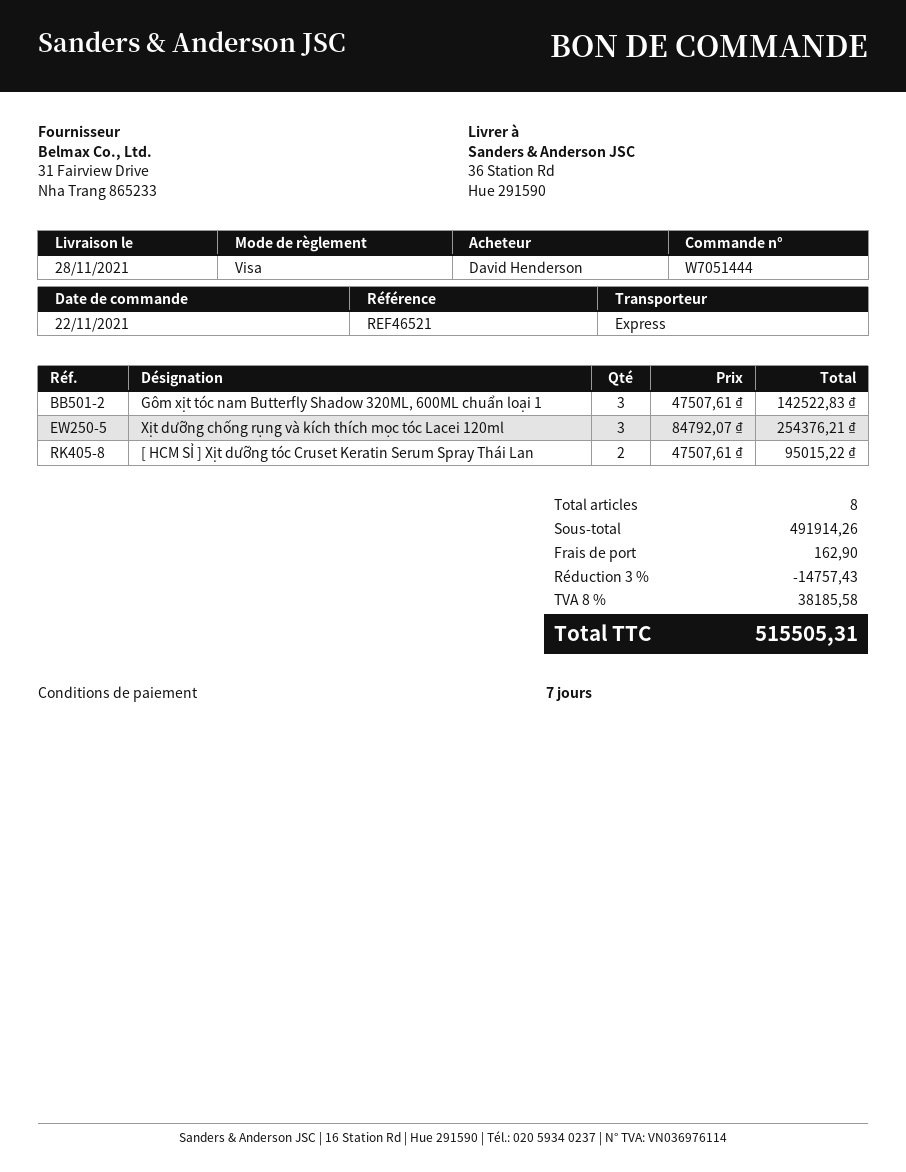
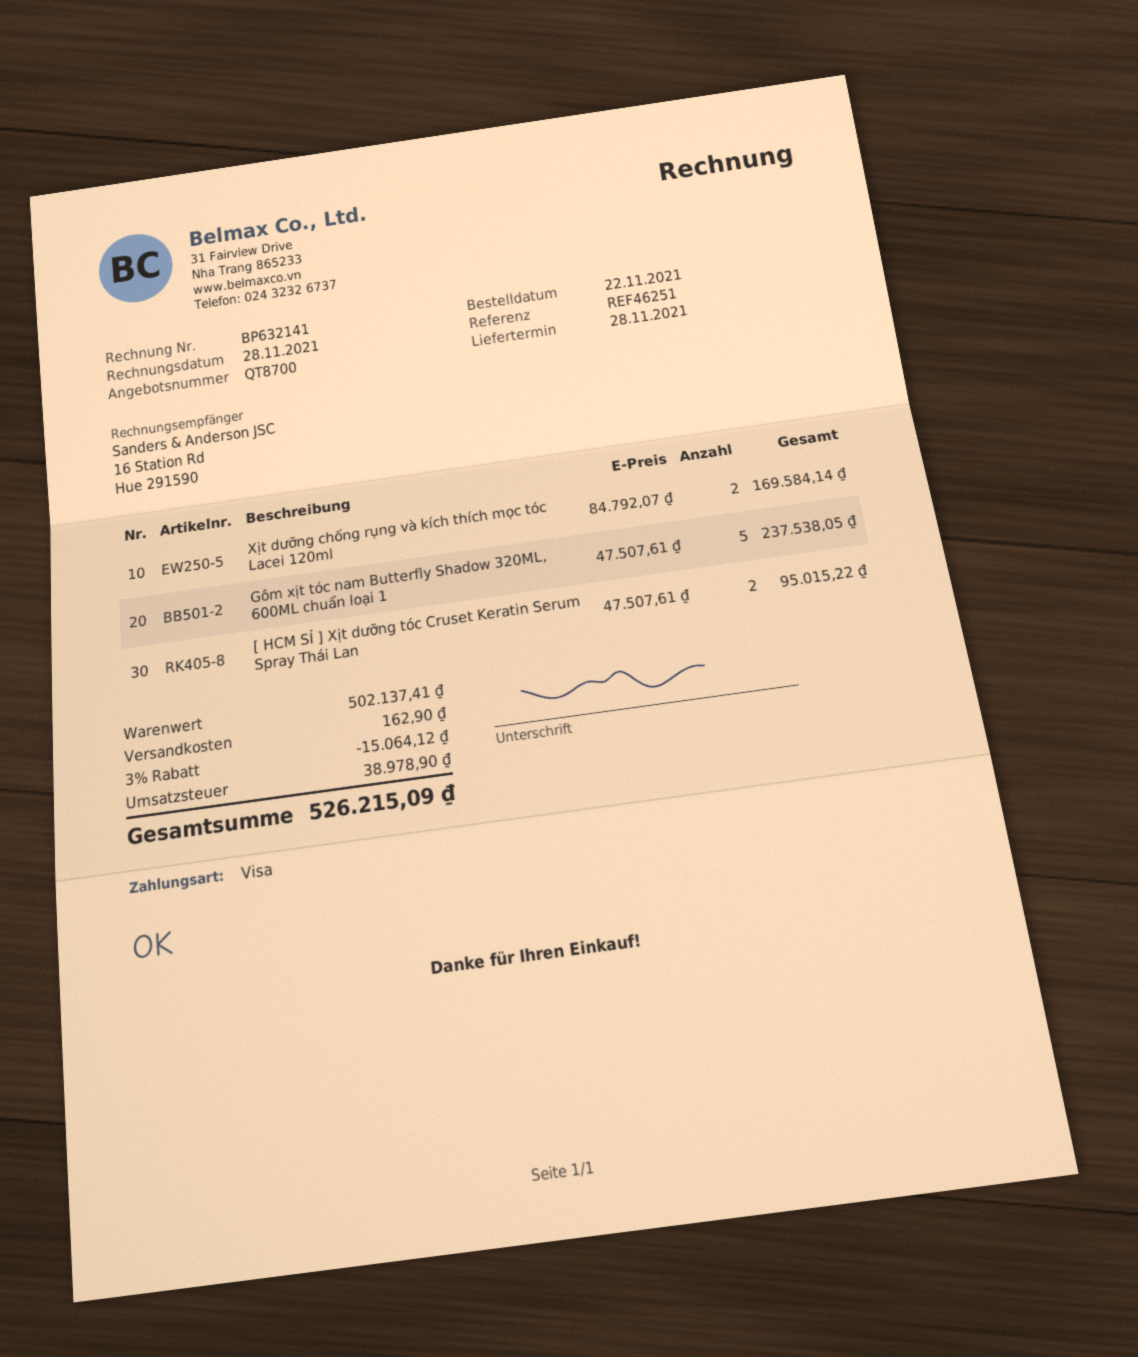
reference: REF46521 -> REF46251
Gôm xịt tóc nam Butterfly Shadow 320ML, 600ML chuẩn loại 1: 3 x 47507.61 = 142522.83 -> 5 x 47507.61 = 237538.05
Xịt dưỡng chống rụng và kích thích mọc tóc Lacei 120ml: 3 x 84792.07 = 254376.21 -> 2 x 84792.07 = 169584.14
subtotal: 491914.26 -> 502137.41
discount: 3% = 14757.43 -> 3% = 15064.12
tax: 38185.58 -> 38978.90
total: 515505.31 -> 526215.09

